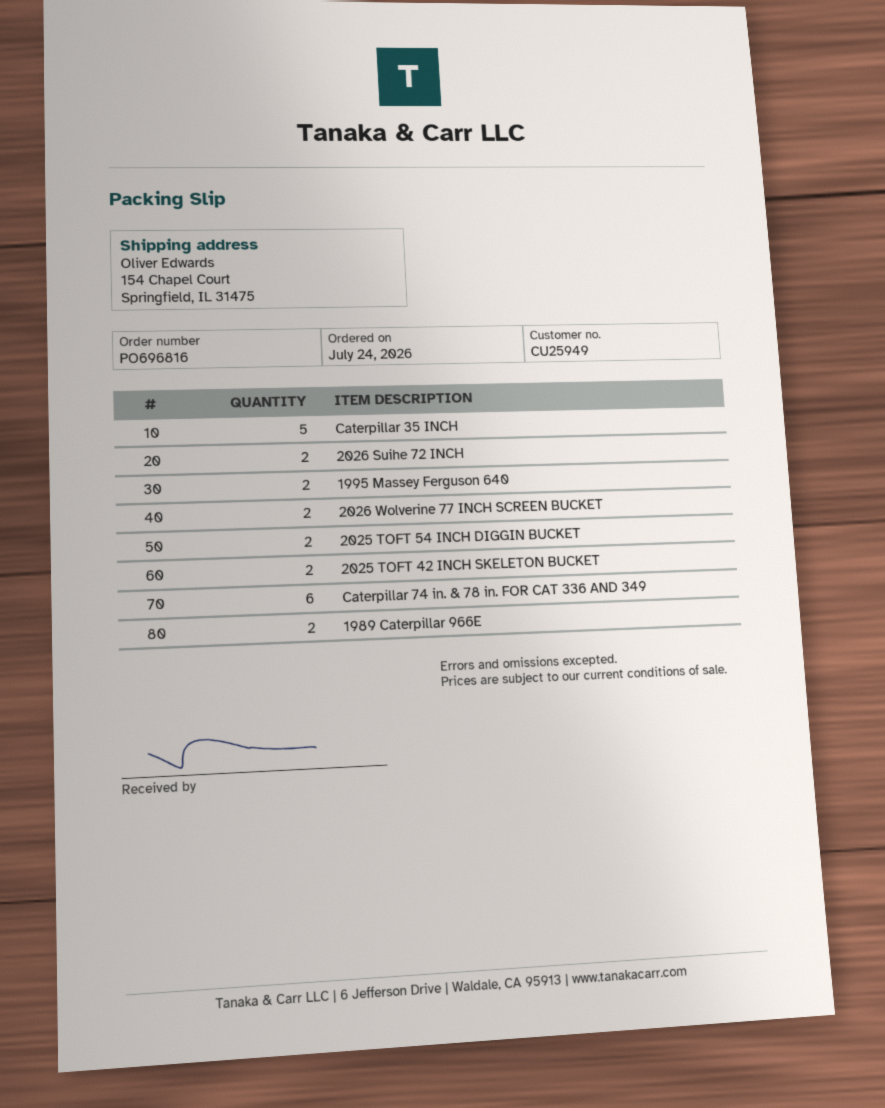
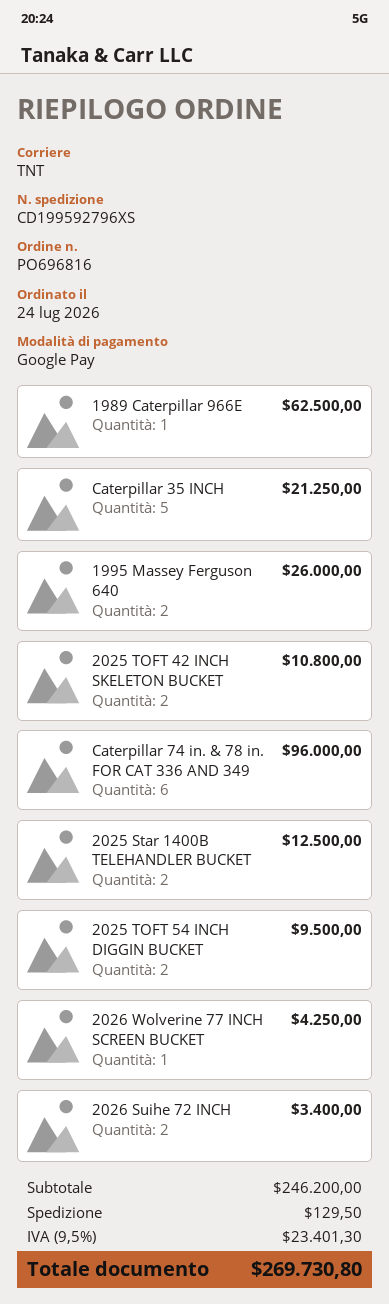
2026 Wolverine 77 INCH SCREEN BUCKET: 2 -> 1
1989 Caterpillar 966E: 2 -> 1
2025 Star 1400B TELEHANDLER BUCKET: none -> 2

